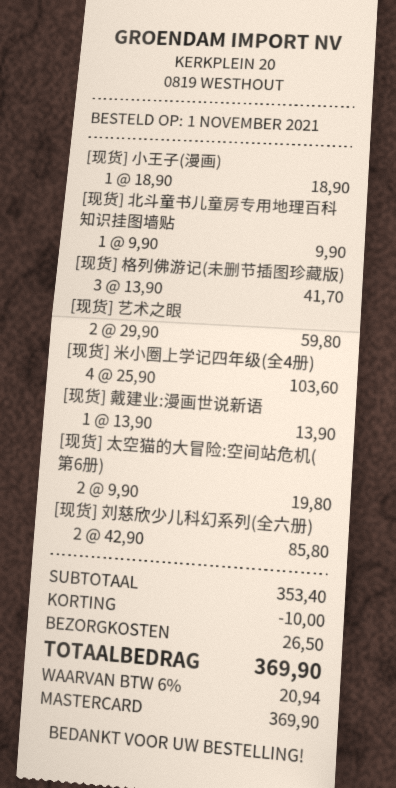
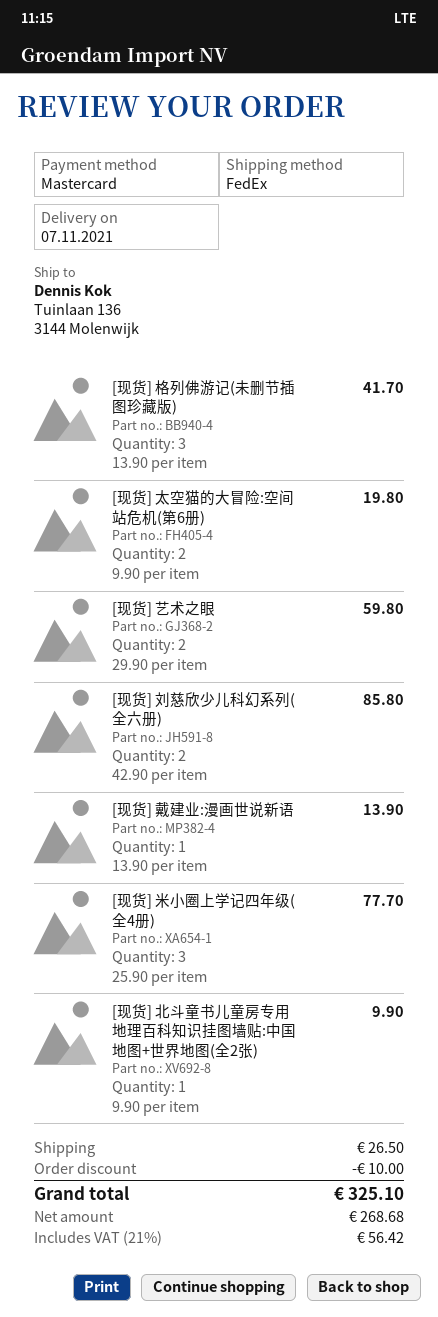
[现货] 小王子(漫画): 1 x 18.90 = 18.90 -> none
[现货] 米小圈上学记四年级(全4册): 4 x 25.90 = 103.60 -> 3 x 25.90 = 77.70
tax: 6% = 20.94 -> 21% = 56.42
total: 369.90 -> 325.10

